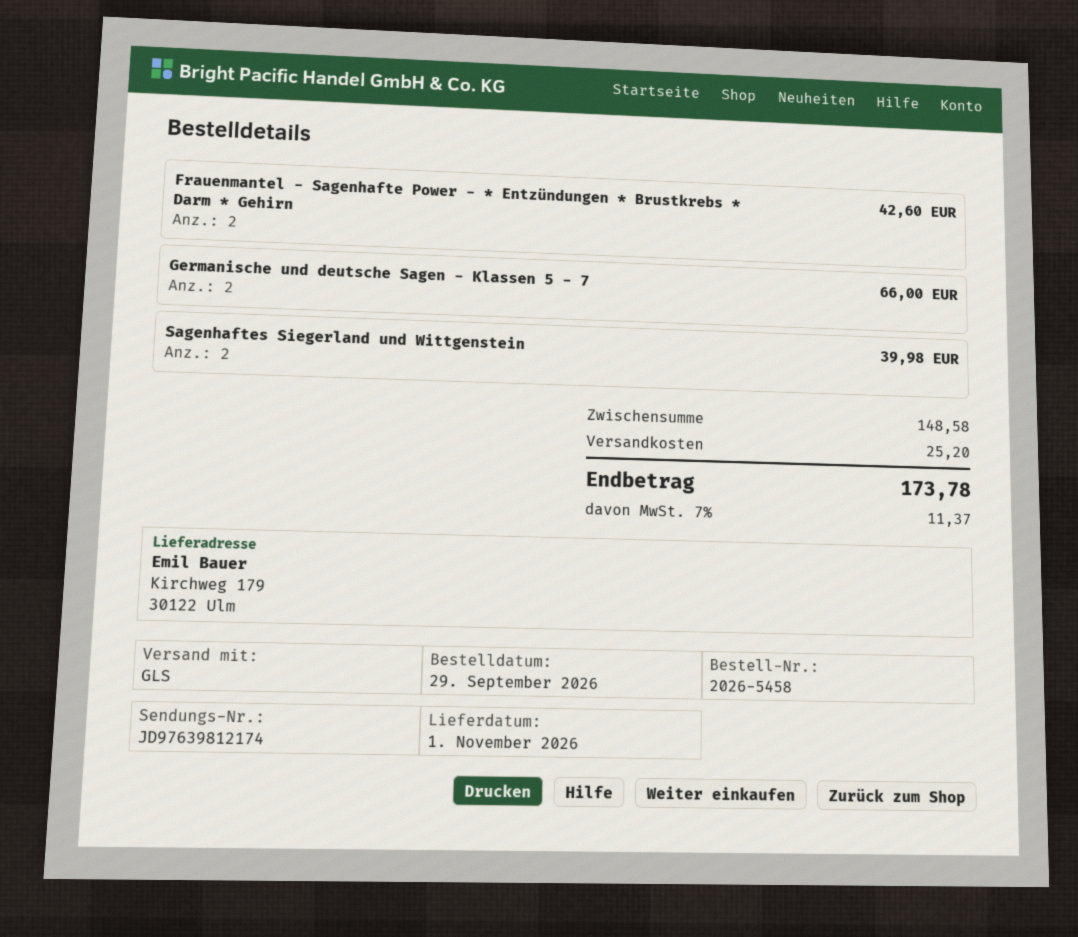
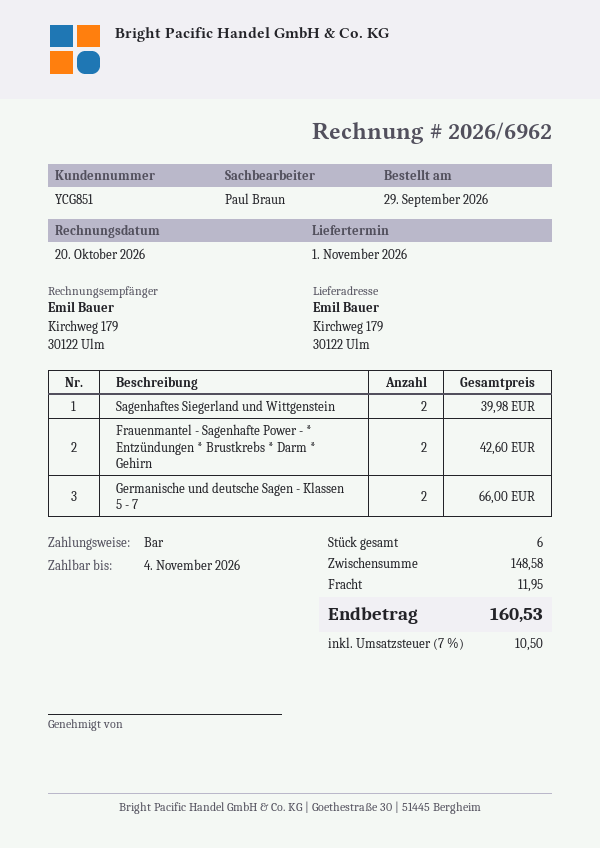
shipping: 25.20 -> 11.95
tax: 7% = 11.37 -> 7% = 10.50
total: 173.78 -> 160.53

